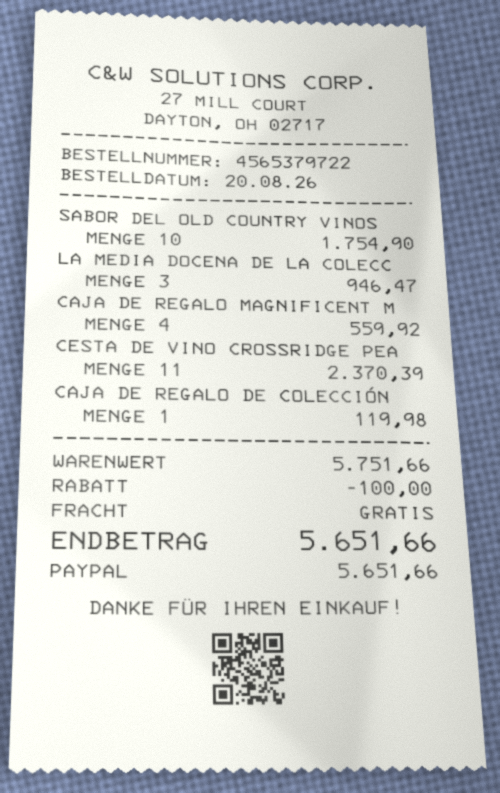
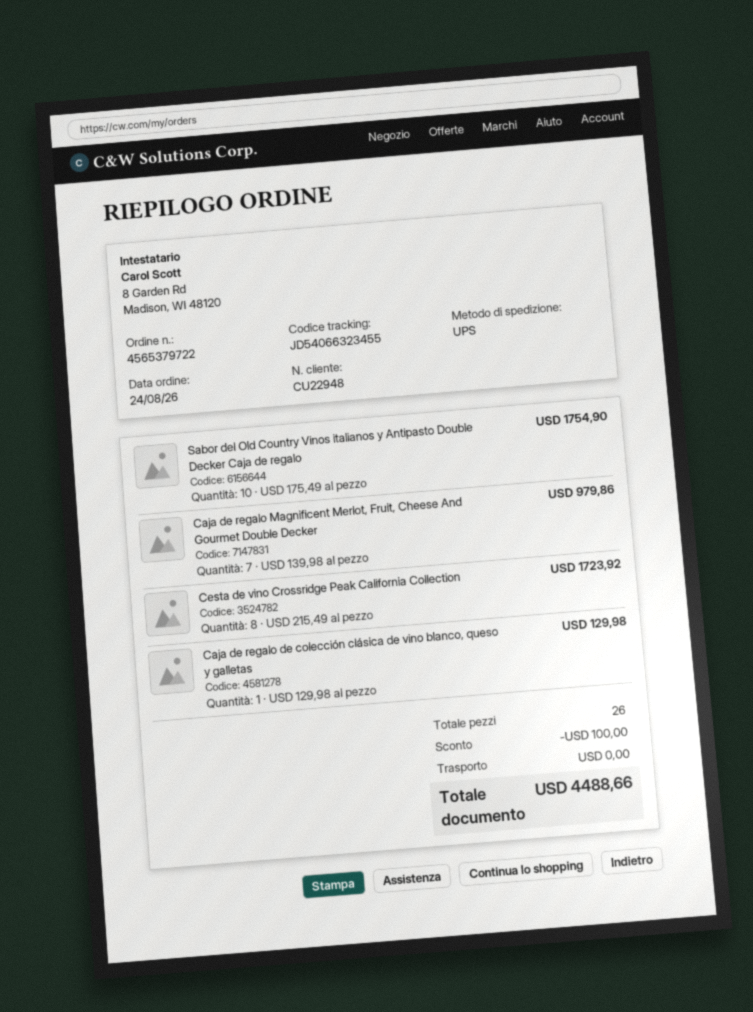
order date: 2026-08-20 -> 2026-08-24
LA MEDIA DOCENA DE LA COLECC: 3 for 946.47 -> none
CAJA DE REGALO MAGNIFICENT M: 4 for 559.92 -> 7 for 979.86
CESTA DE VINO CROSSRIDGE PEA: 11 for 2370.39 -> 8 for 1723.92
CAJA DE REGALO DE COLECCIÓN: 1 for 119.98 -> 1 for 129.98
total: 5651.66 -> 4488.66

